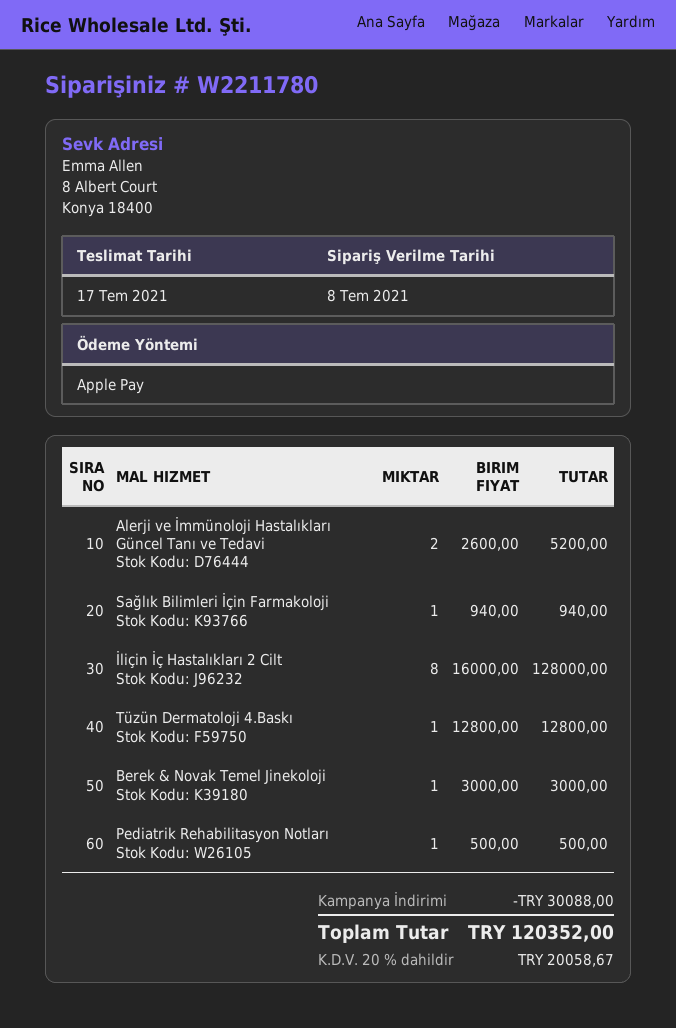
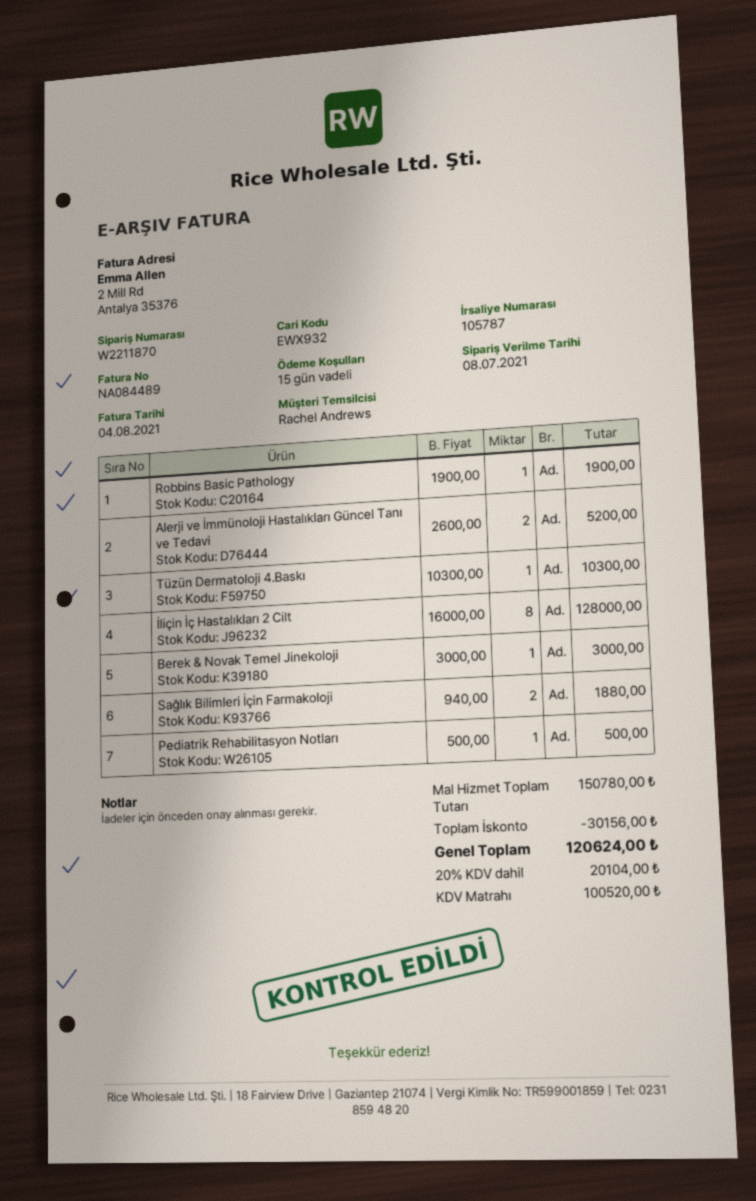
order number: W2211780 -> W2211870
Sağlık Bilimleri İçin Farmakoloji: 1 x 940.00 = 940.00 -> 2 x 940.00 = 1880.00
Tüzün Dermatoloji 4.Baskı: 1 x 12800.00 = 12800.00 -> 1 x 10300.00 = 10300.00
Robbins Basic Pathology: none -> 1 x 1900.00 = 1900.00
discount: 30088.00 -> 30156.00
tax: 20% = 20058.67 -> 20% = 20104.00
total: 120352.00 -> 120624.00

